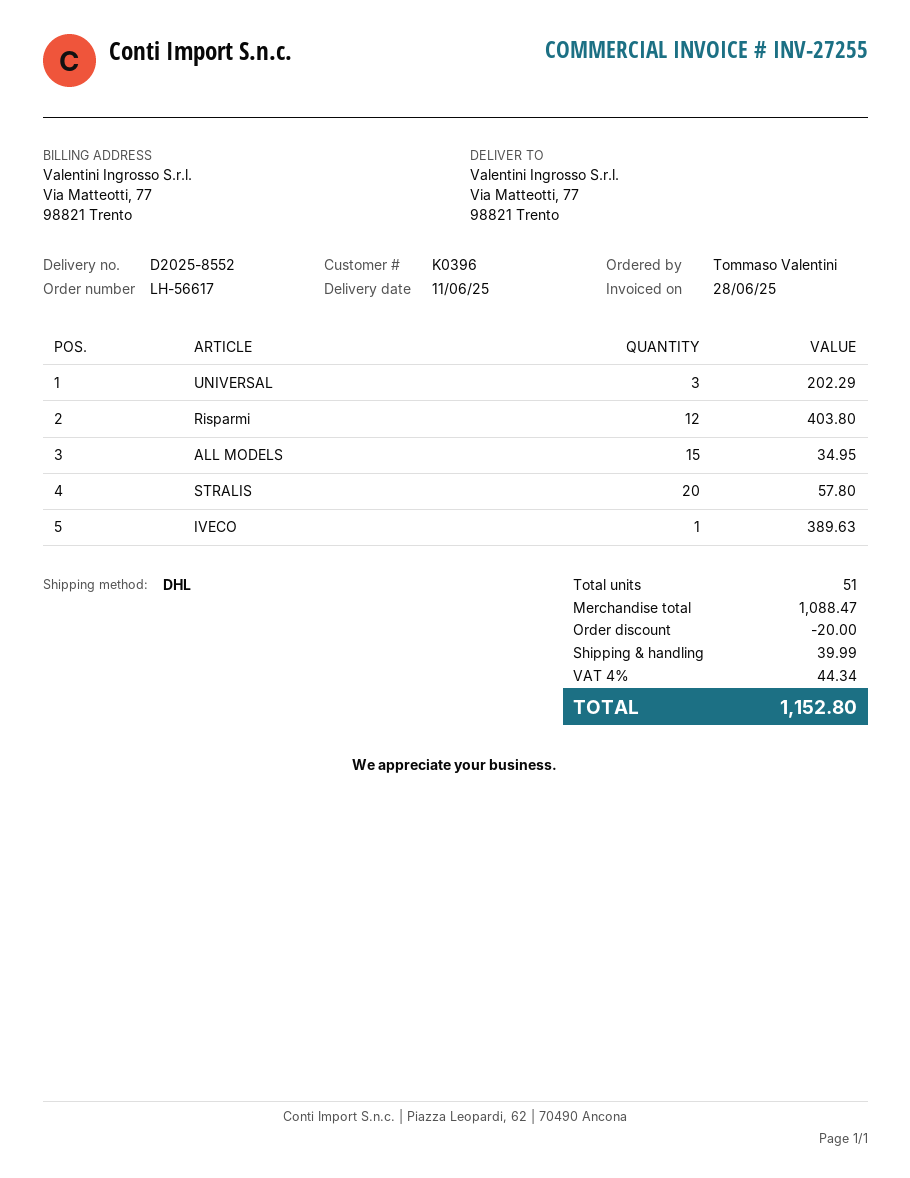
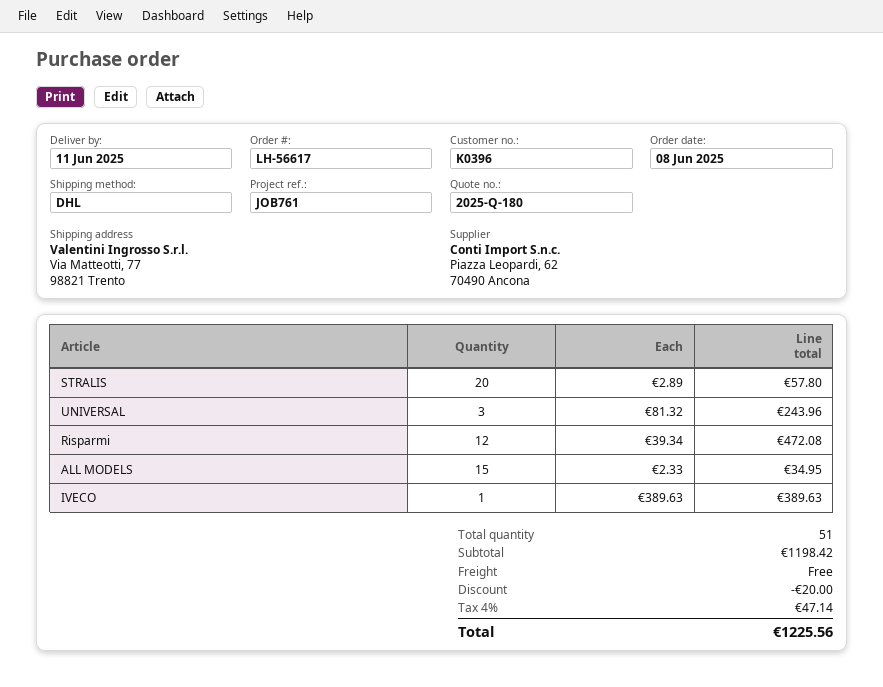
UNIVERSAL: 3 for 202.29 -> 3 for 243.96
Risparmi: 12 for 403.80 -> 12 for 472.08
subtotal: 1088.47 -> 1198.42
shipping: 39.99 -> 0.00
tax: 4% = 44.34 -> 4% = 47.14
total: 1152.80 -> 1225.56

